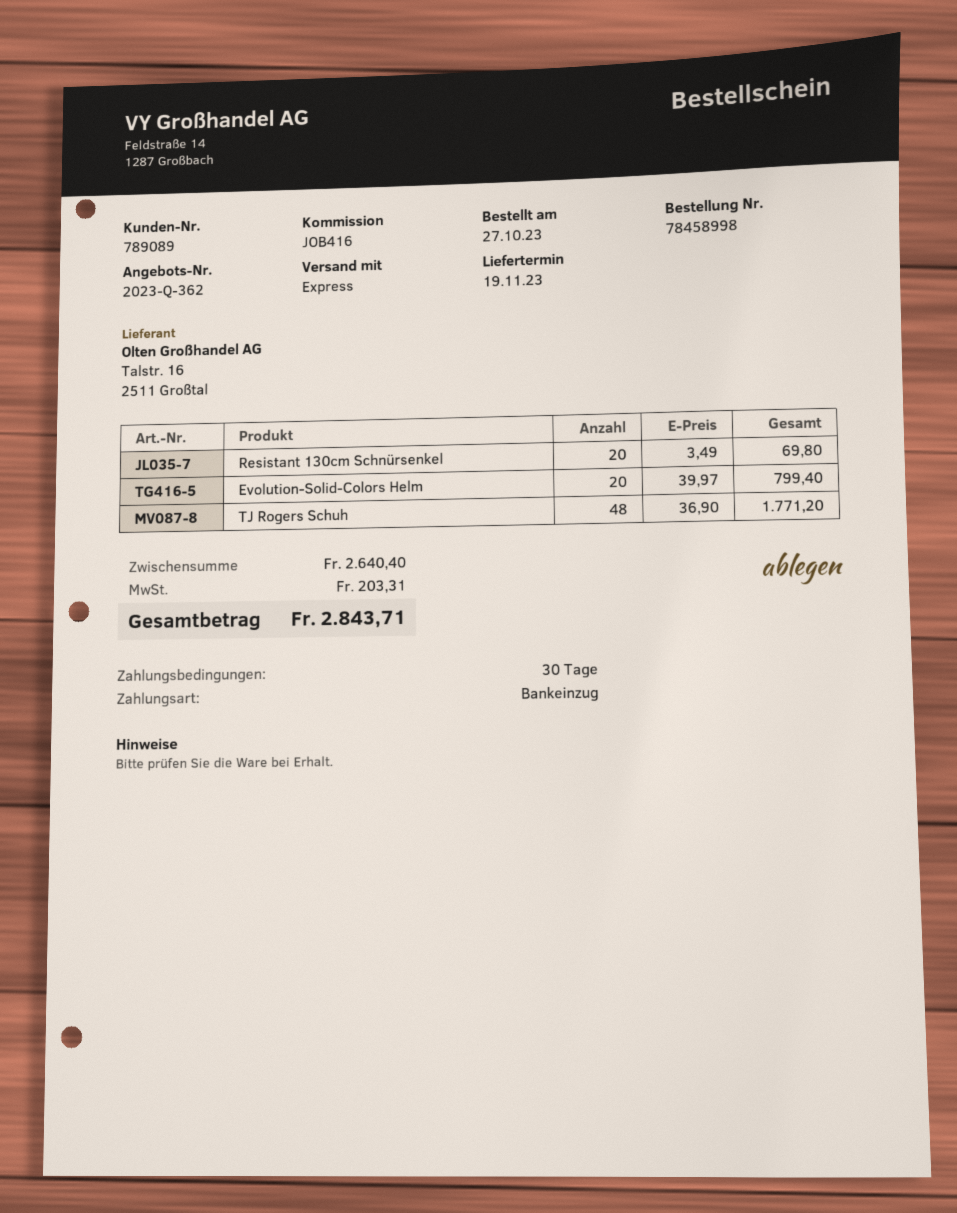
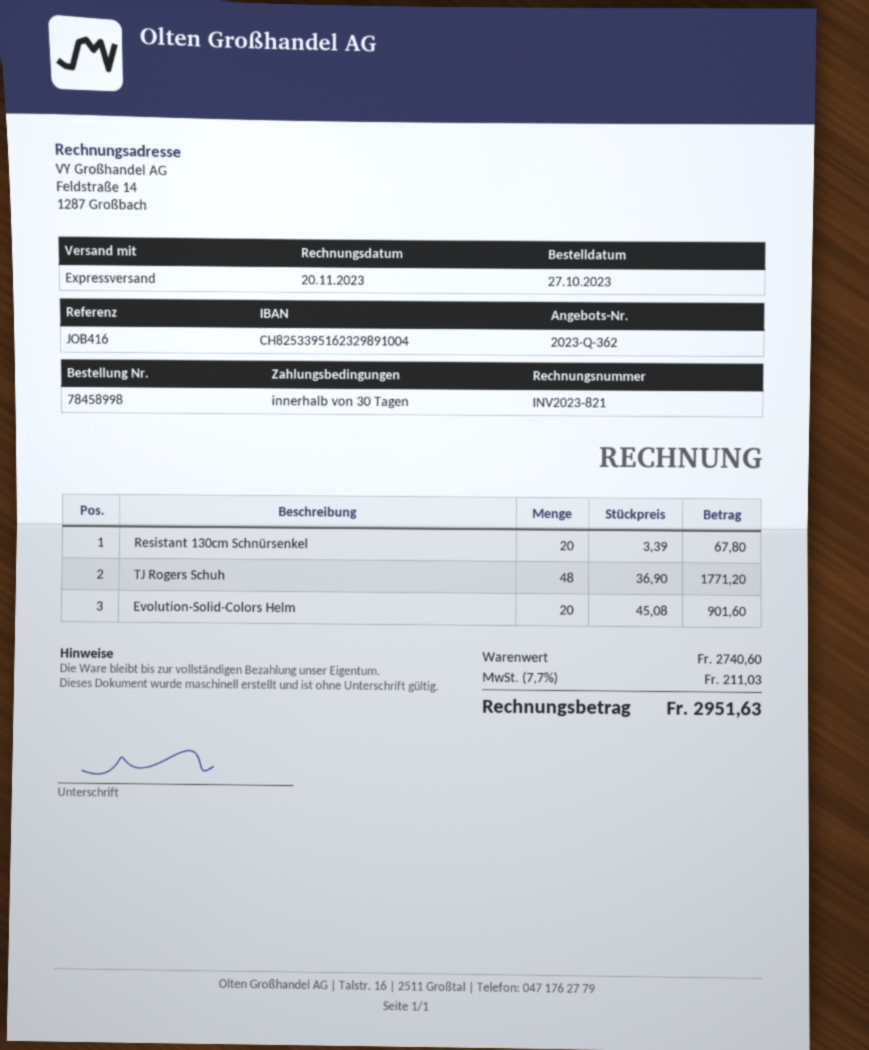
Resistant 130cm Schnürsenkel: 20 x 3.49 = 69.80 -> 20 x 3.39 = 67.80
Evolution-Solid-Colors Helm: 20 x 39.97 = 799.40 -> 20 x 45.08 = 901.60
subtotal: 2640.40 -> 2740.60
tax: 203.31 -> 211.03
total: 2843.71 -> 2951.63

